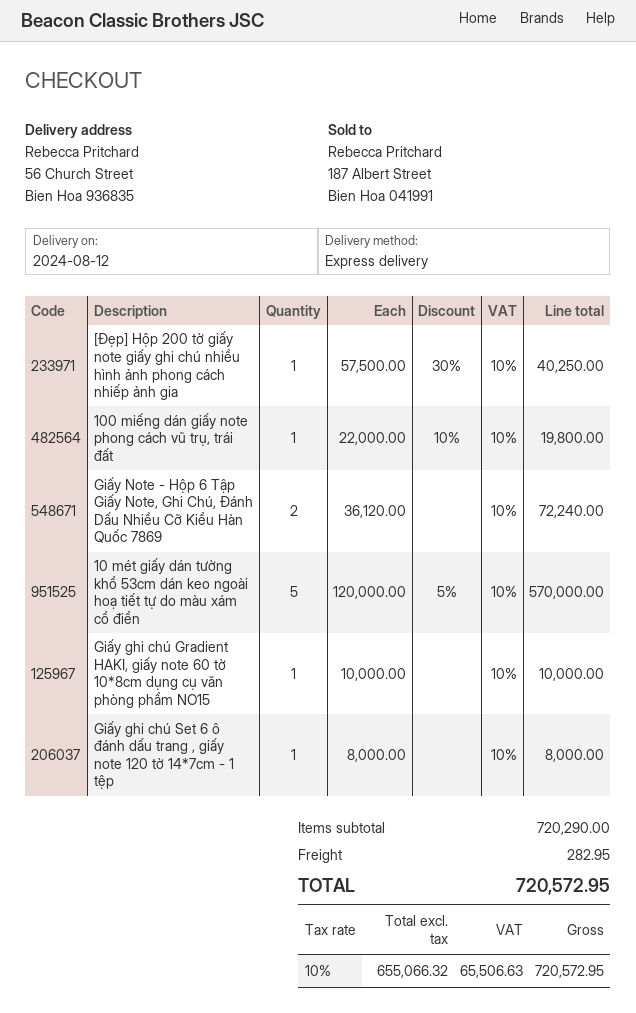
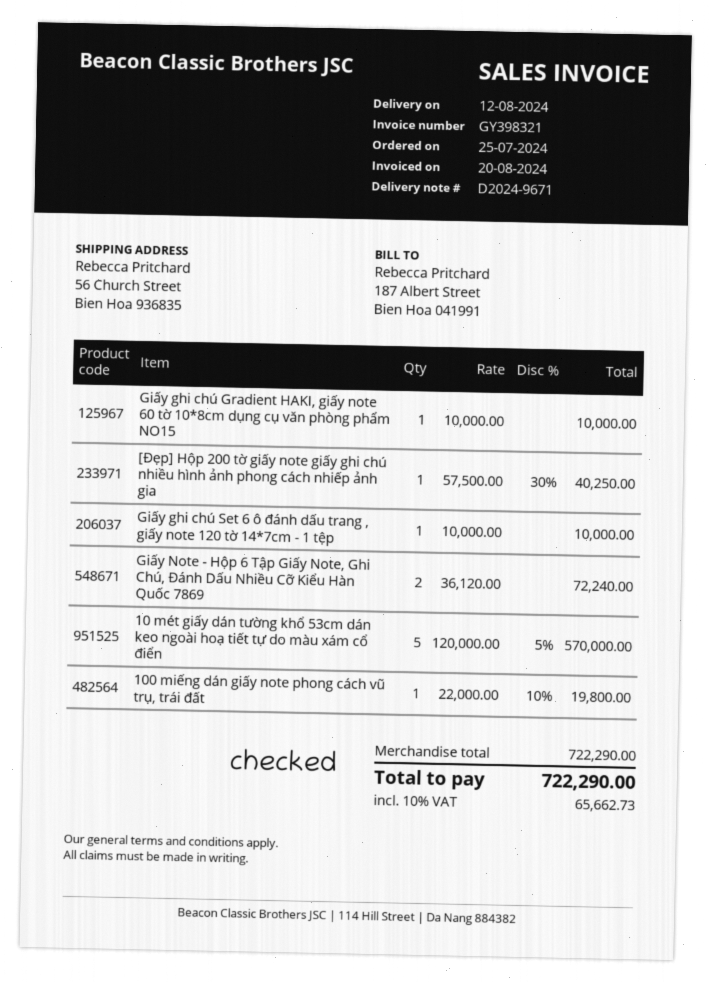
Giấy ghi chú Set 6 ô đánh dấu trang , giấy note 120 tờ 14*7cm - 1 tệp: 1 x 8000.00 = 8000.00 -> 1 x 10000.00 = 10000.00
subtotal: 720290.00 -> 722290.00
shipping: 282.95 -> none
tax: 10% = 65506.63 -> 10% = 65662.73
total: 720572.95 -> 722290.00

